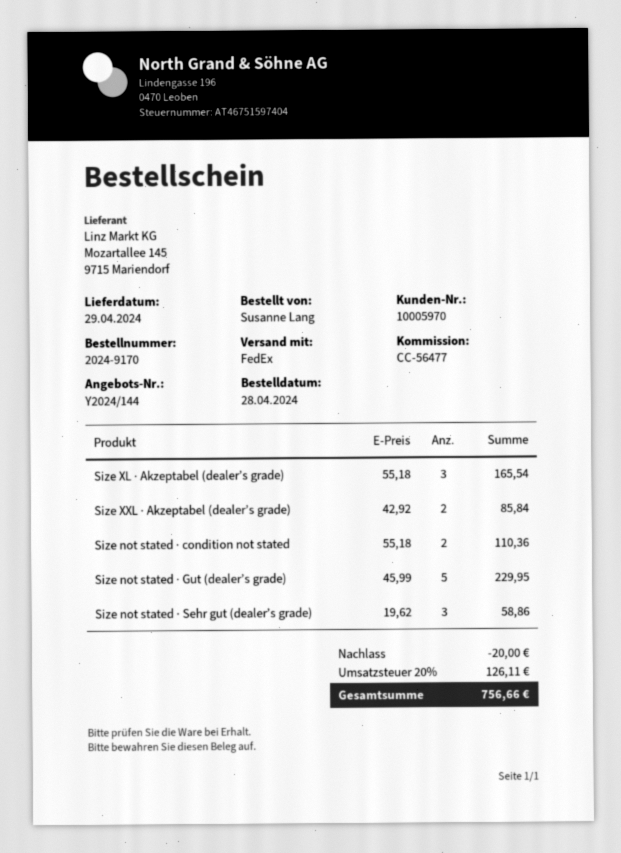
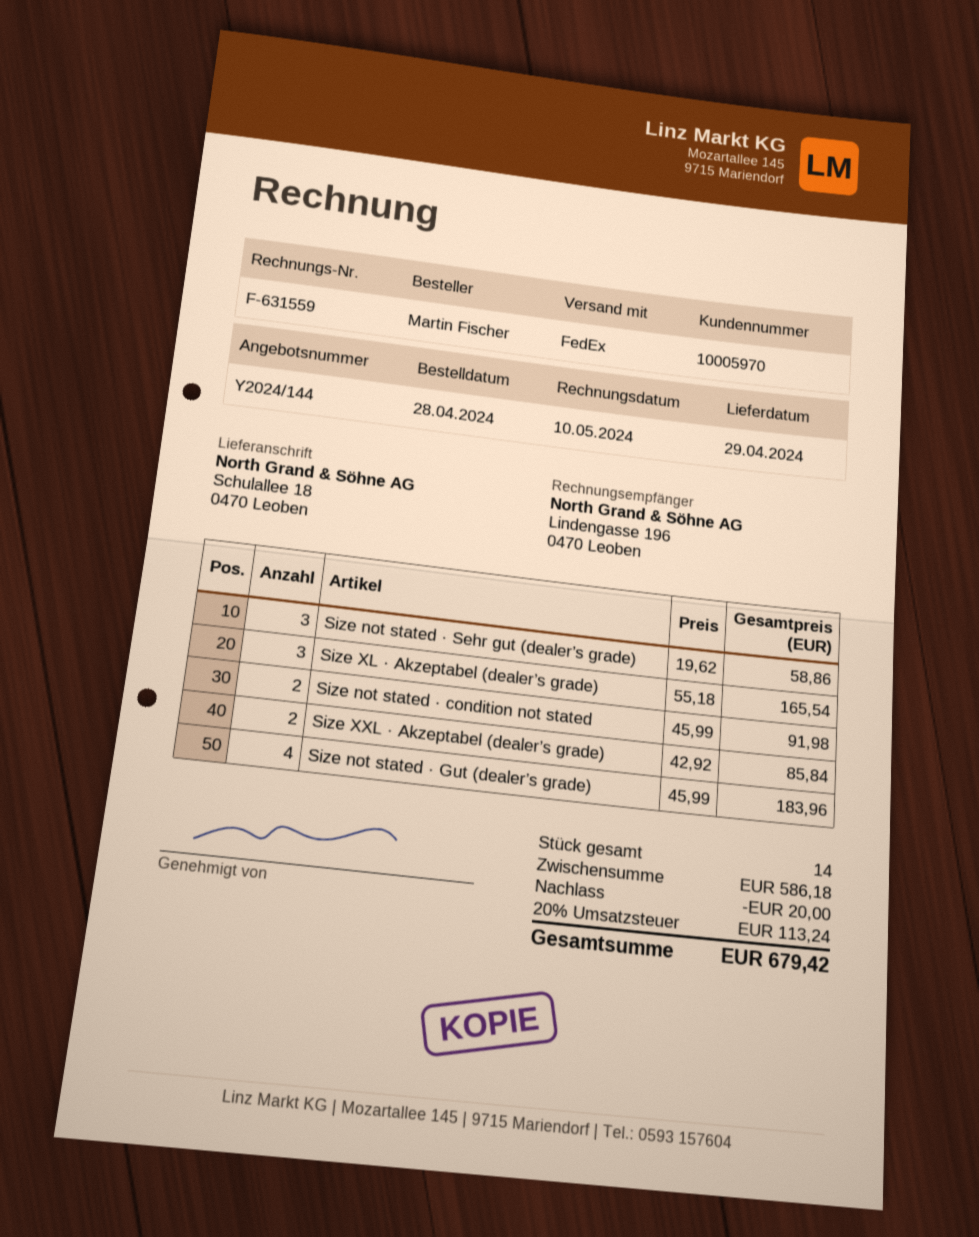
ordered by: Susanne Lang -> Martin Fischer
Size not stated · condition not stated: 2 x 55.18 = 110.36 -> 2 x 45.99 = 91.98
Size not stated · Gut (dealer’s grade): 5 x 45.99 = 229.95 -> 4 x 45.99 = 183.96
tax: 20% = 126.11 -> 20% = 113.24
total: 756.66 -> 679.42

